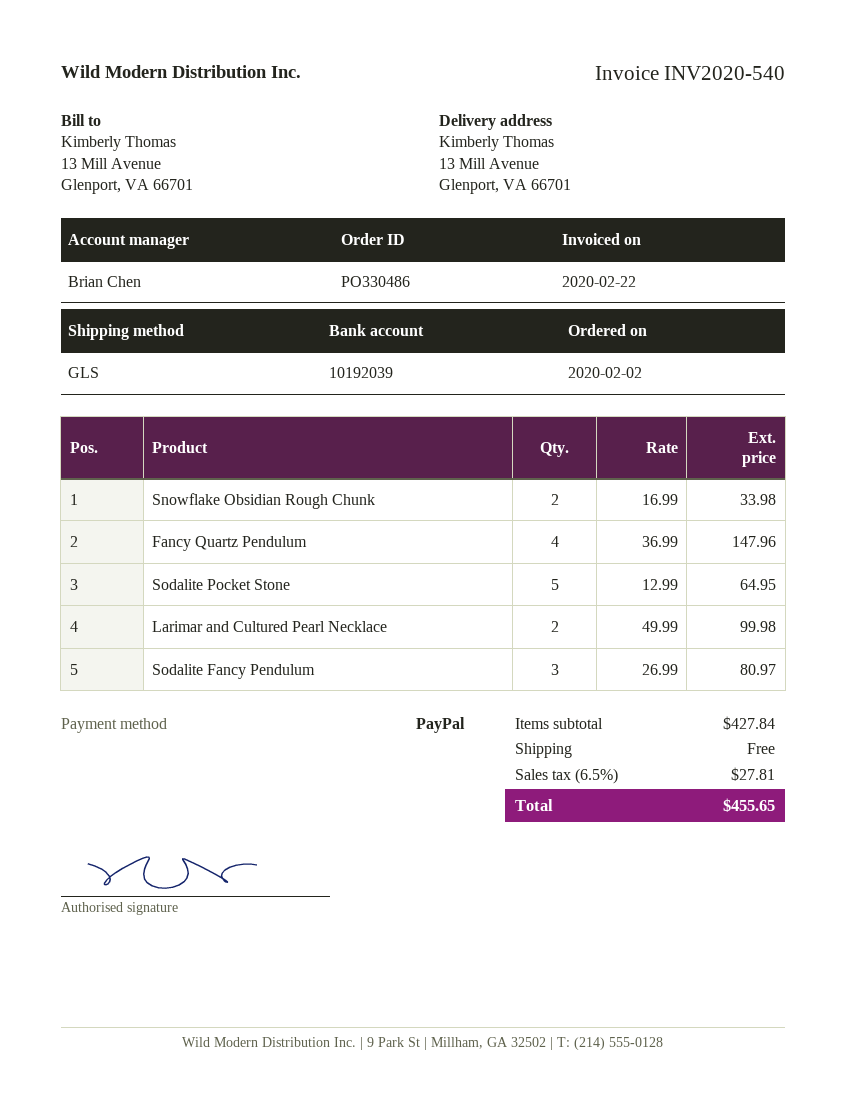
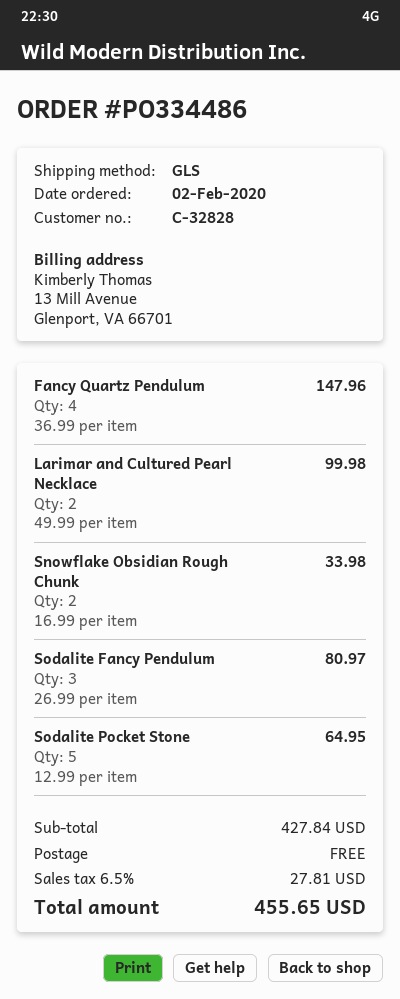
order number: PO330486 -> PO334486

